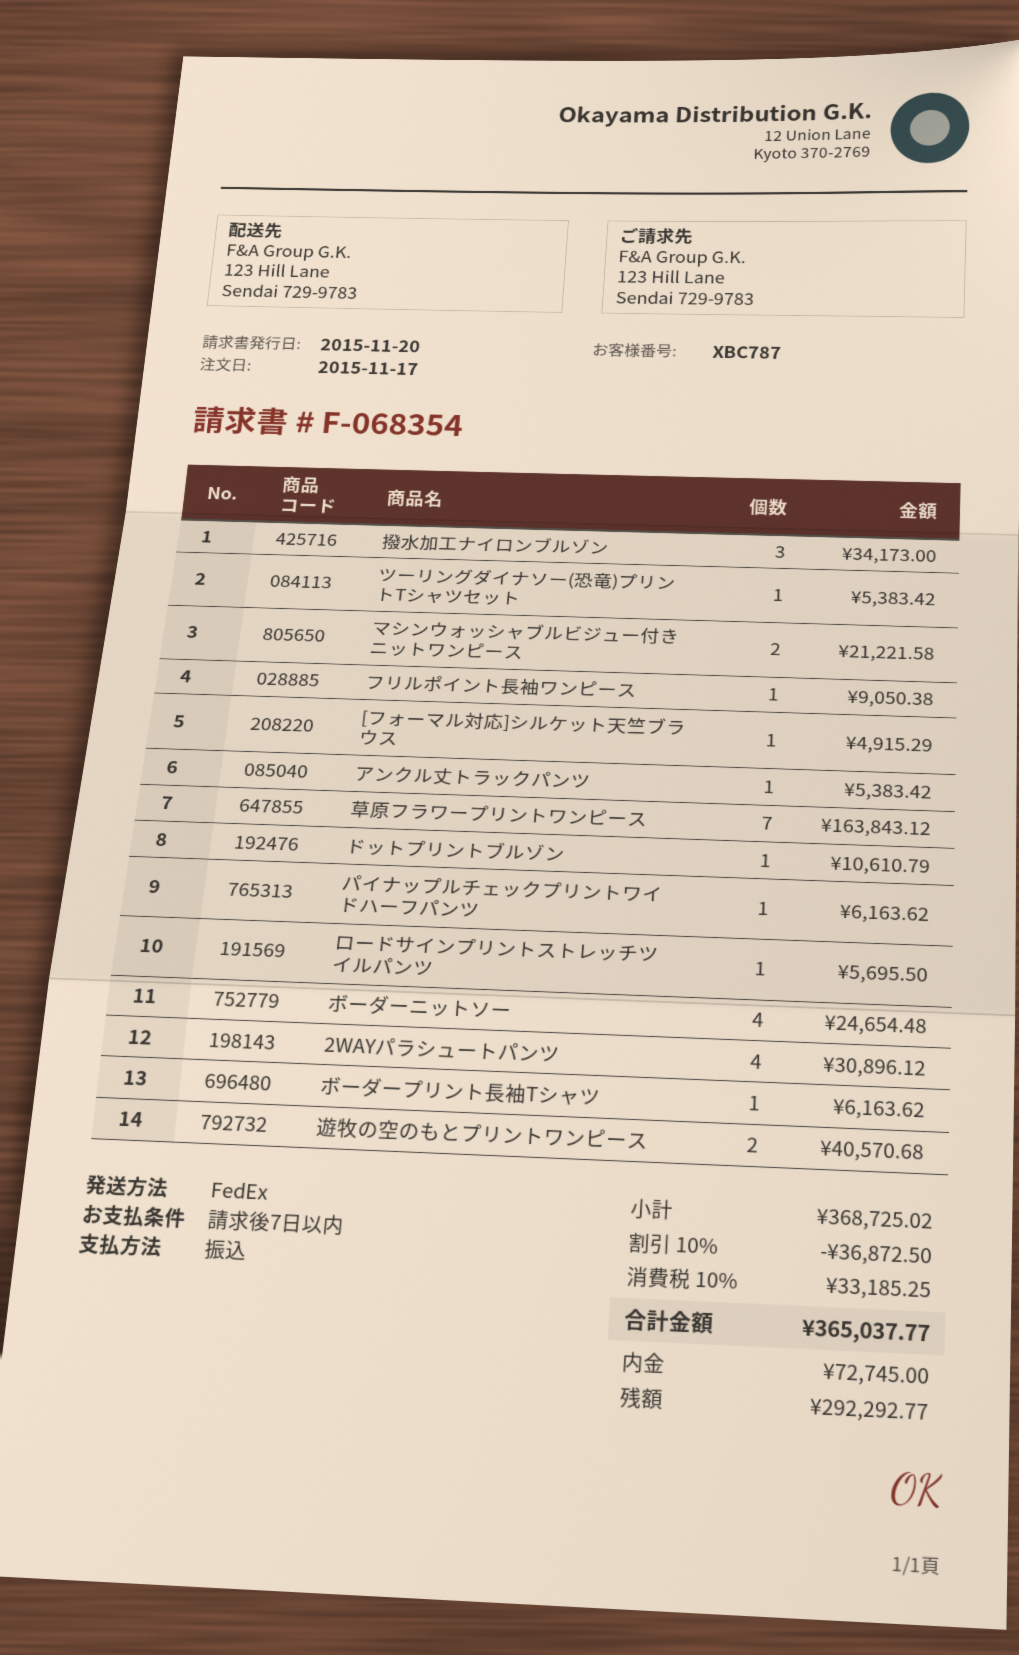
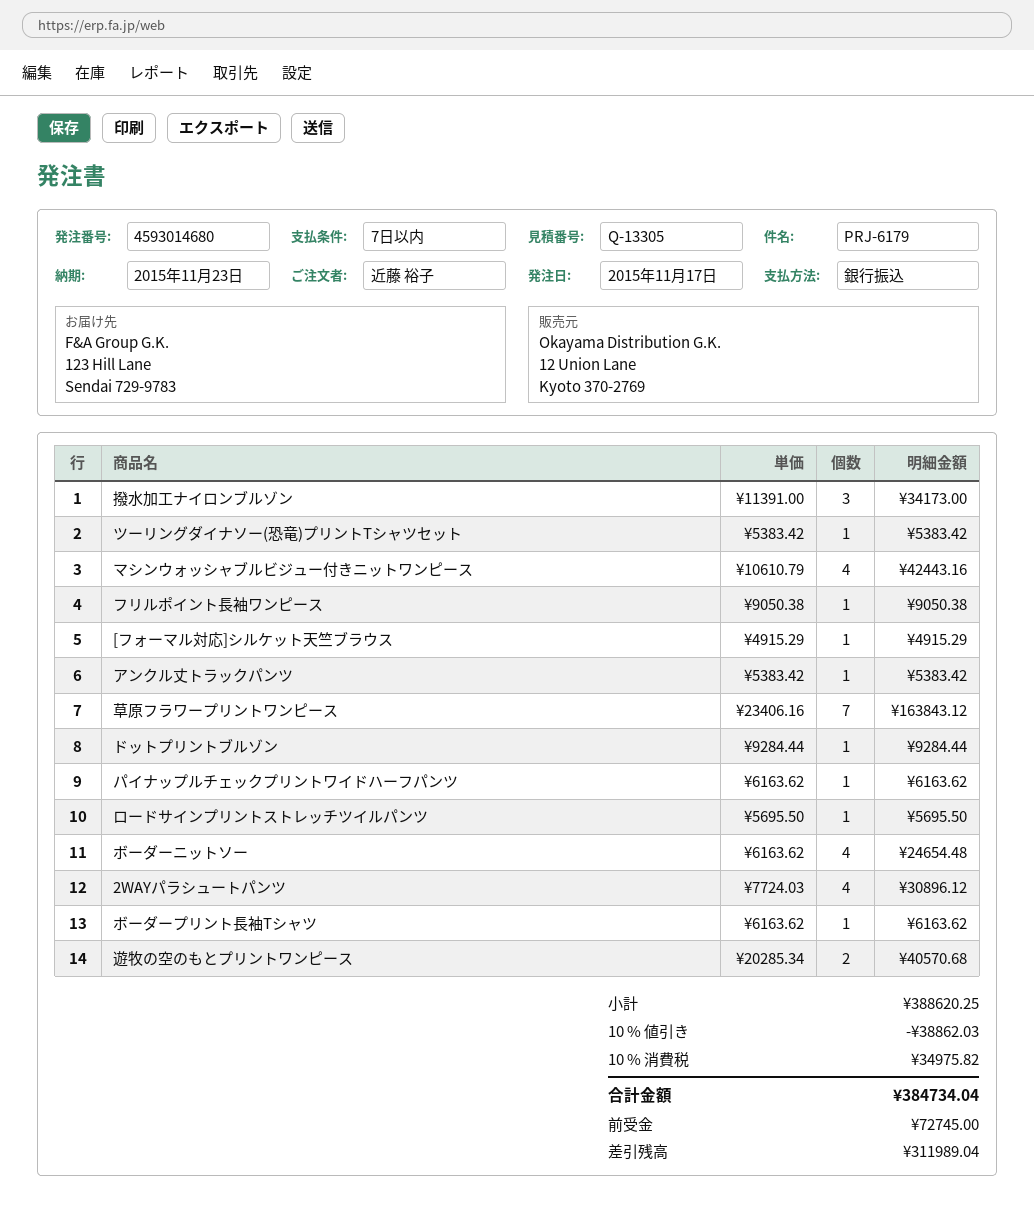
マシンウォッシャブルビジュー付きニットワンピース: 2 for 21221.58 -> 4 for 42443.16
ドットプリントブルゾン: 1 for 10610.79 -> 1 for 9284.44
subtotal: 368725.02 -> 388620.25
discount: 10% = 36872.50 -> 10% = 38862.03
tax: 10% = 33185.25 -> 10% = 34975.82
total: 365037.77 -> 384734.04
balance: 292292.77 -> 311989.04

